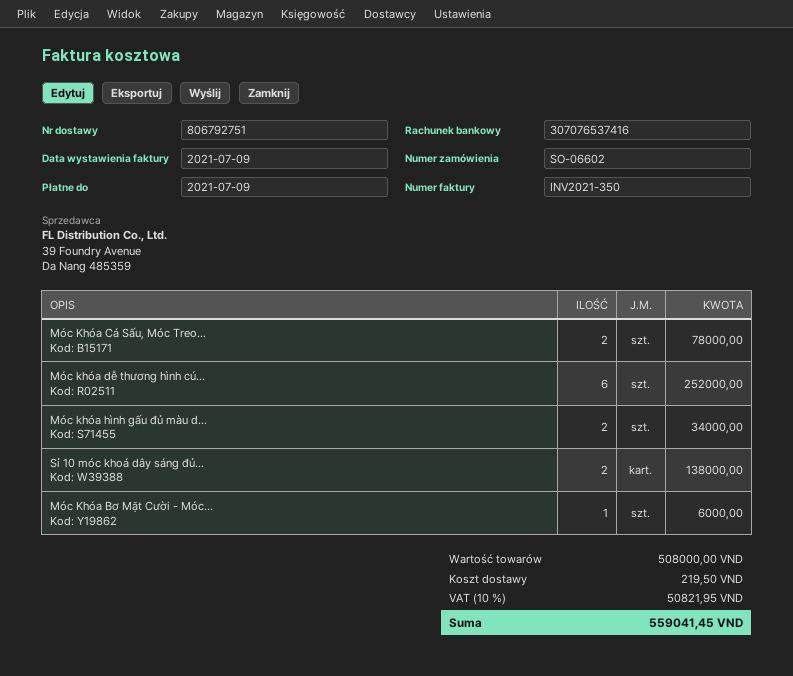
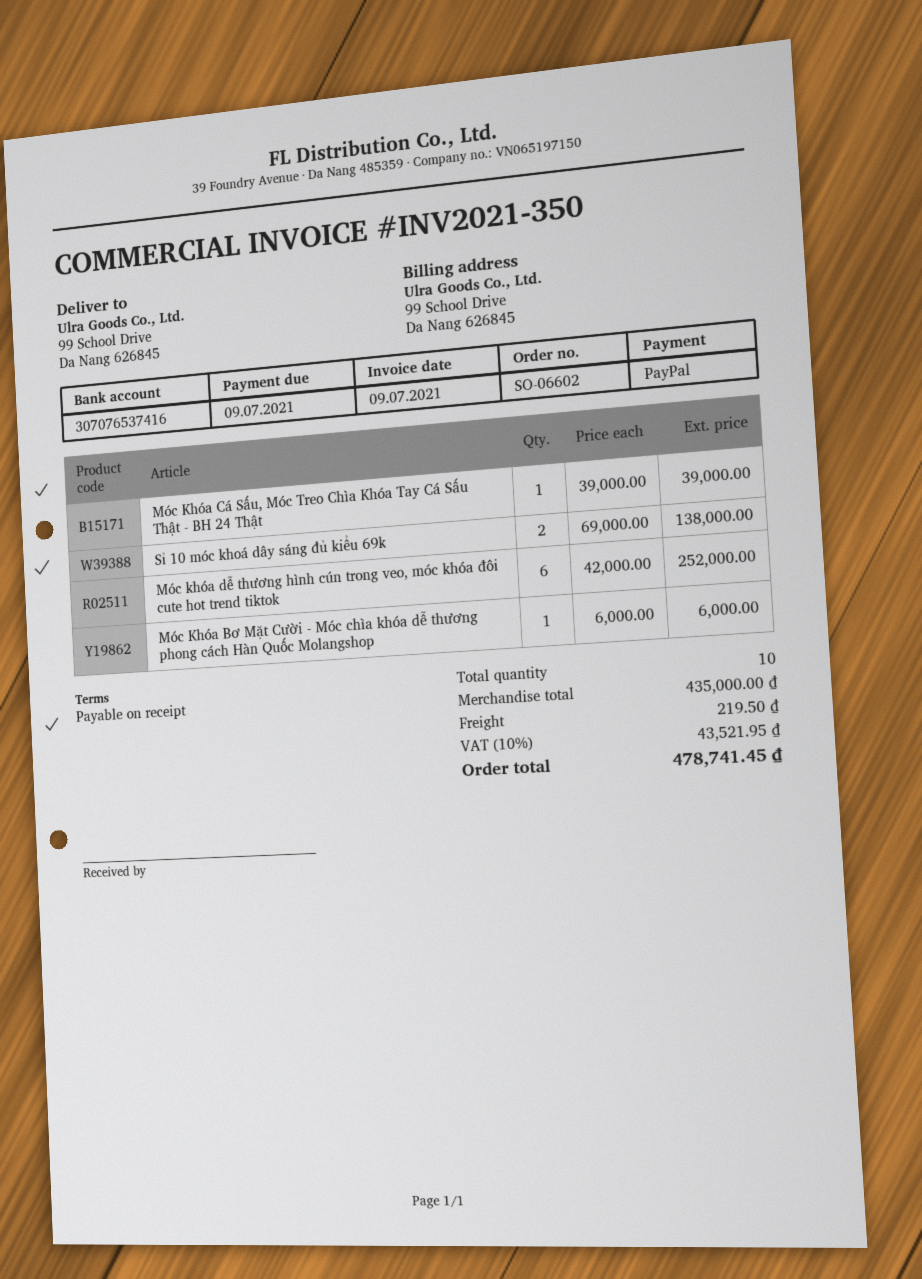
Móc Khóa Cá Sấu, Móc Treo...: 2 for 78000.00 -> 1 for 39000.00
Móc khóa hình gấu đủ màu d...: 2 for 34000.00 -> none
subtotal: 508000.00 -> 435000.00
tax: 10% = 50821.95 -> 10% = 43521.95
total: 559041.45 -> 478741.45

